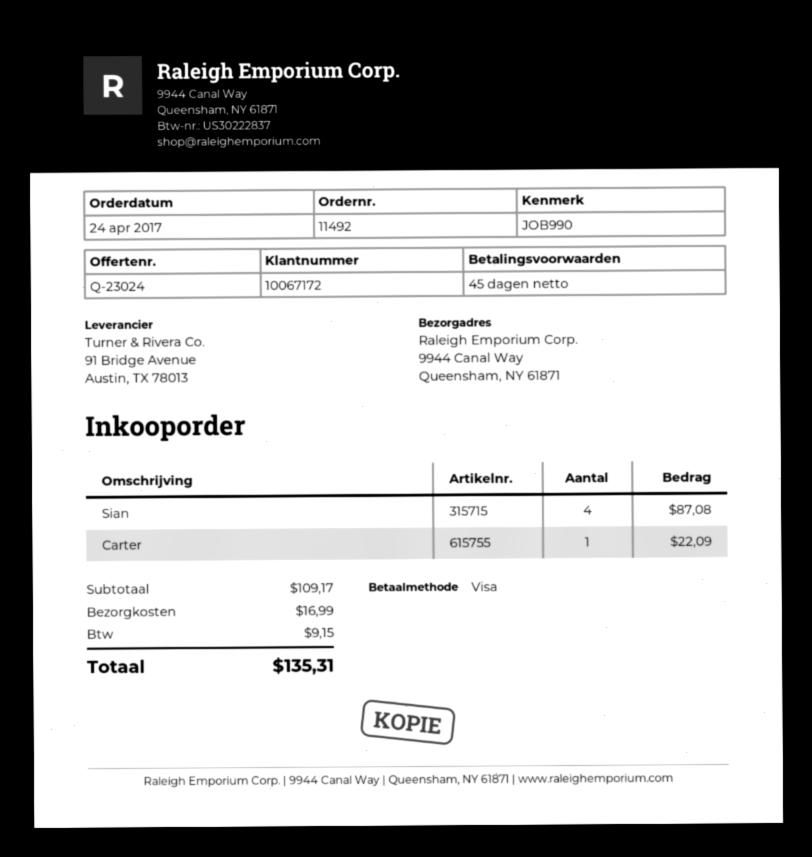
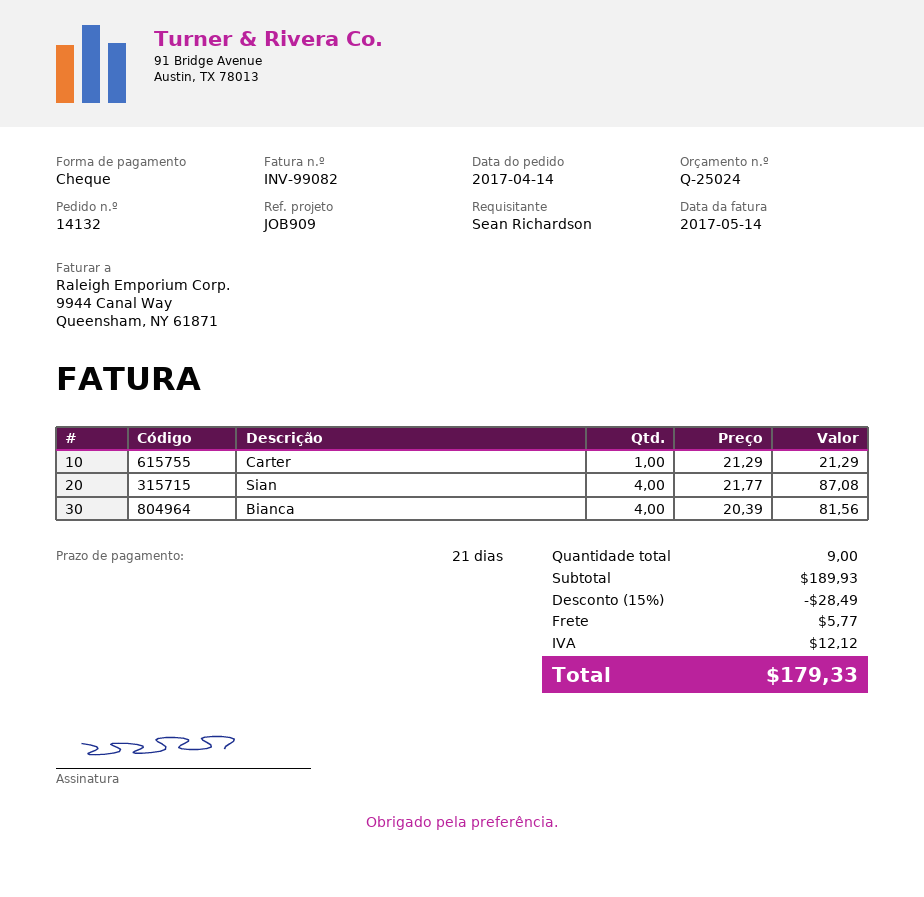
quote number: Q-23024 -> Q-25024
order number: 11492 -> 14132
order date: 2017-04-24 -> 2017-04-14
payment terms: 45 days -> 21 days
reference: JOB990 -> JOB909
payment method: Visa -> cheque
Carter: 1 for 22.09 -> 1 for 21.29
Bianca: none -> 4 for 81.56
subtotal: 109.17 -> 189.93
discount: none -> 15% = 28.49
shipping: 16.99 -> 5.77
tax: 9.15 -> 12.12
total: 135.31 -> 179.33

